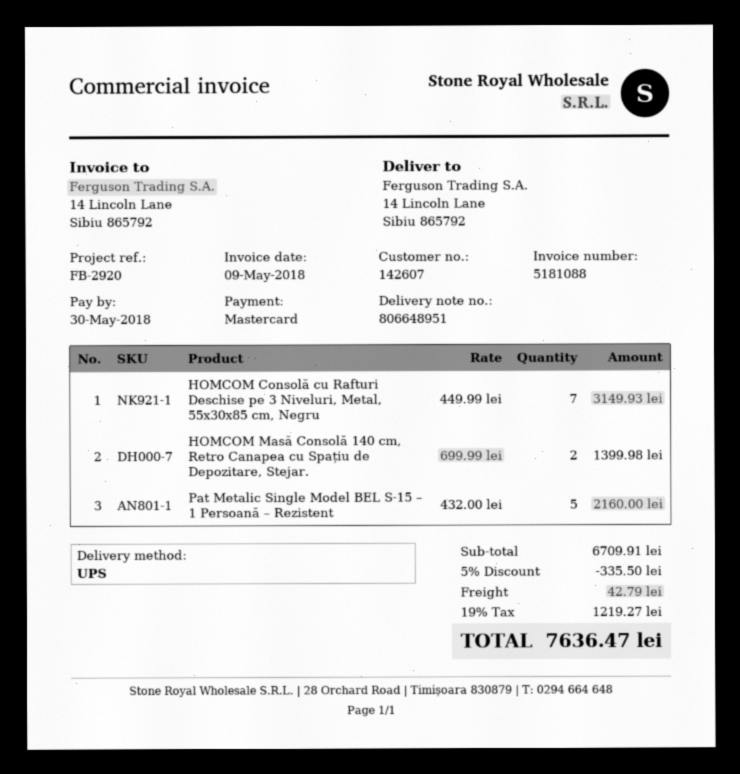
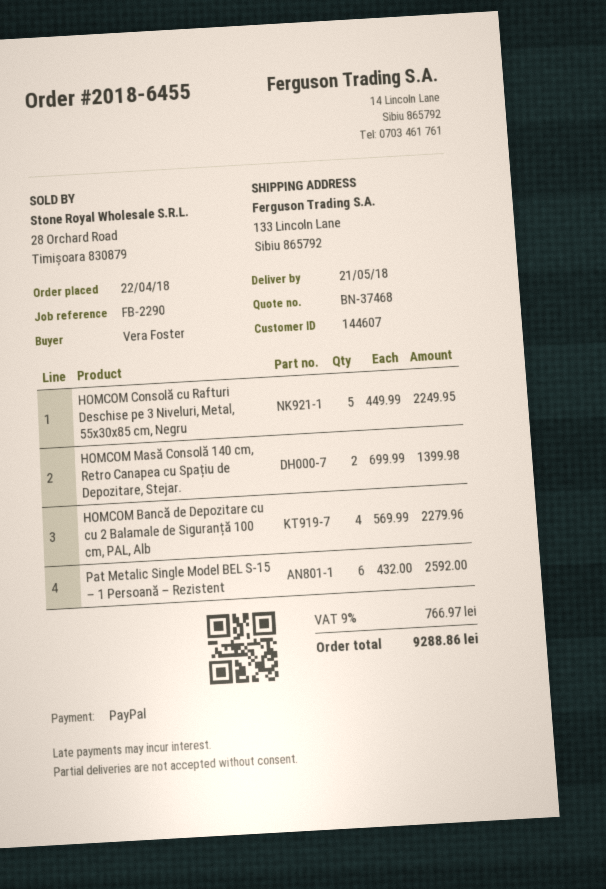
customer number: 142607 -> 144607
reference: FB-2920 -> FB-2290
payment method: Mastercard -> PayPal
ship to: 14 Lincoln Lane, Sibiu 865792 -> 133 Lincoln Lane, Sibiu 865792
HOMCOM Consolă cu Rafturi Deschise pe 3 Niveluri, Metal, 55x30x85 cm, Negru: 7 x 449.99 = 3149.93 -> 5 x 449.99 = 2249.95
Pat Metalic Single Model BEL S-15 – 1 Persoană – Rezistent: 5 x 432.00 = 2160.00 -> 6 x 432.00 = 2592.00
HOMCOM Bancă de Depozitare cu cu 2 Balamale de Siguranță 100 cm, PAL, Alb: none -> 4 x 569.99 = 2279.96
discount: 5% = 335.50 -> none
shipping: 42.79 -> none
tax: 19% = 1219.27 -> 9% = 766.97
total: 7636.47 -> 9288.86

